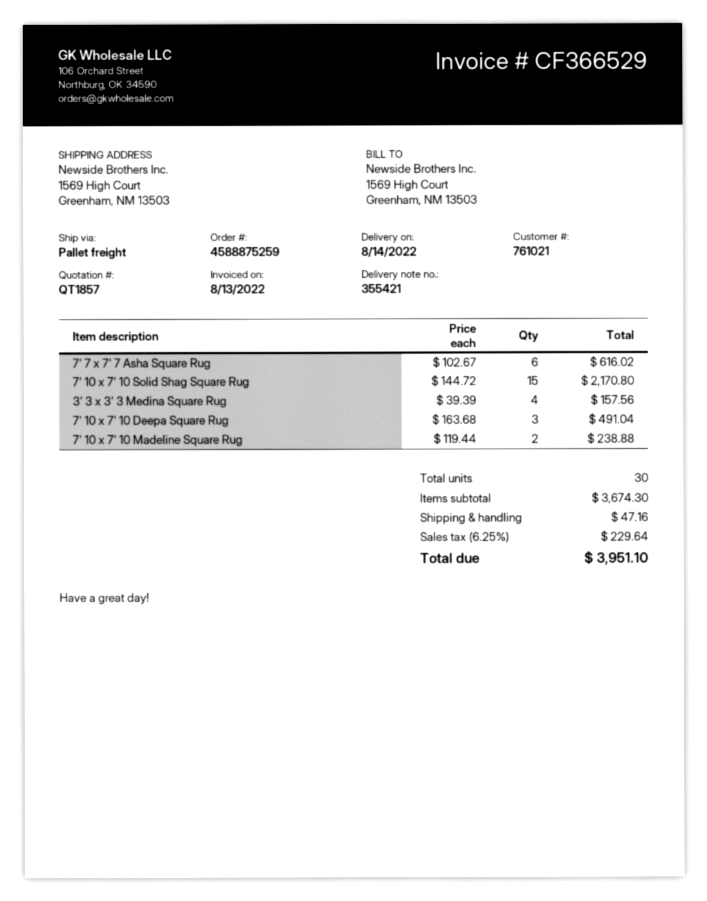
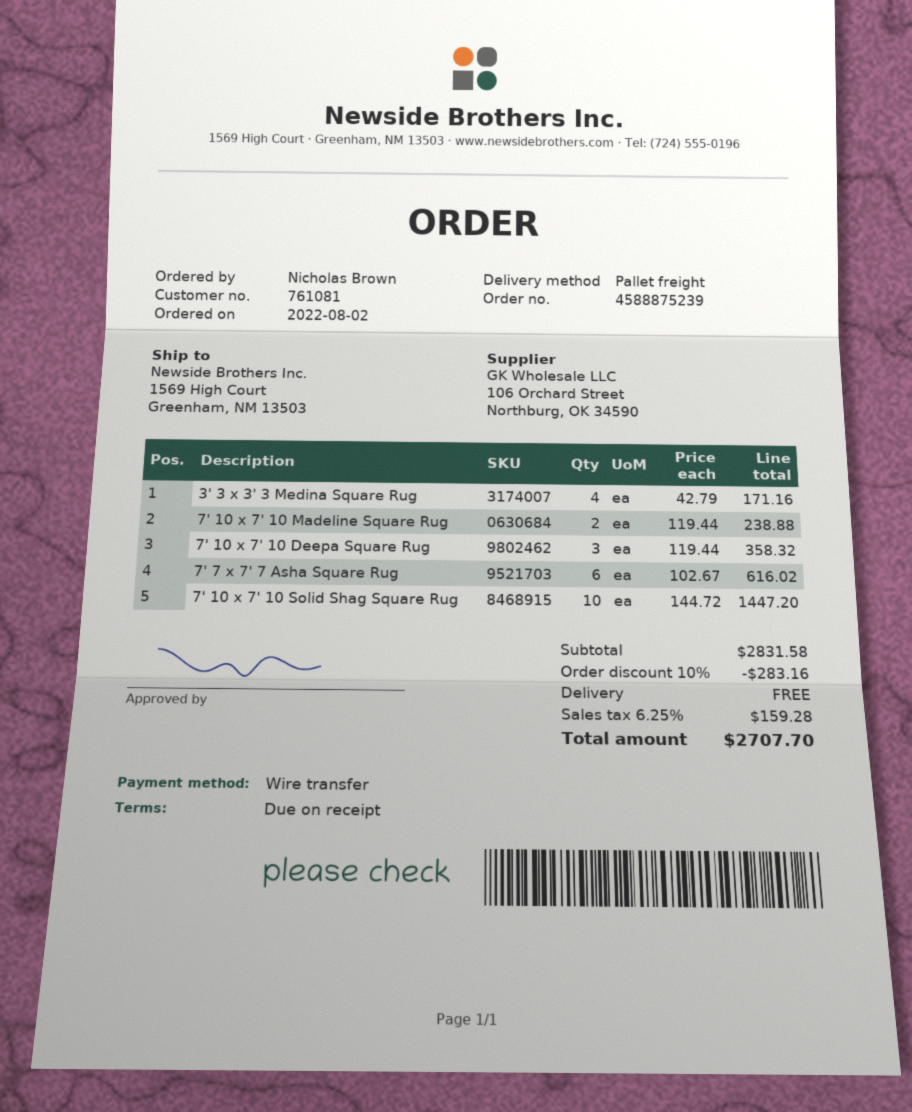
order number: 4588875259 -> 4588875239
customer number: 761021 -> 761081
7' 10 x 7' 10 Solid Shag Square Rug: 15 x 144.72 = 2170.80 -> 10 x 144.72 = 1447.20
3' 3 x 3' 3 Medina Square Rug: 4 x 39.39 = 157.56 -> 4 x 42.79 = 171.16
7' 10 x 7' 10 Deepa Square Rug: 3 x 163.68 = 491.04 -> 3 x 119.44 = 358.32
subtotal: 3674.30 -> 2831.58
discount: none -> 10% = 283.16
shipping: 47.16 -> 0.00
tax: 6.25% = 229.64 -> 6.25% = 159.28
total: 3951.10 -> 2707.70

